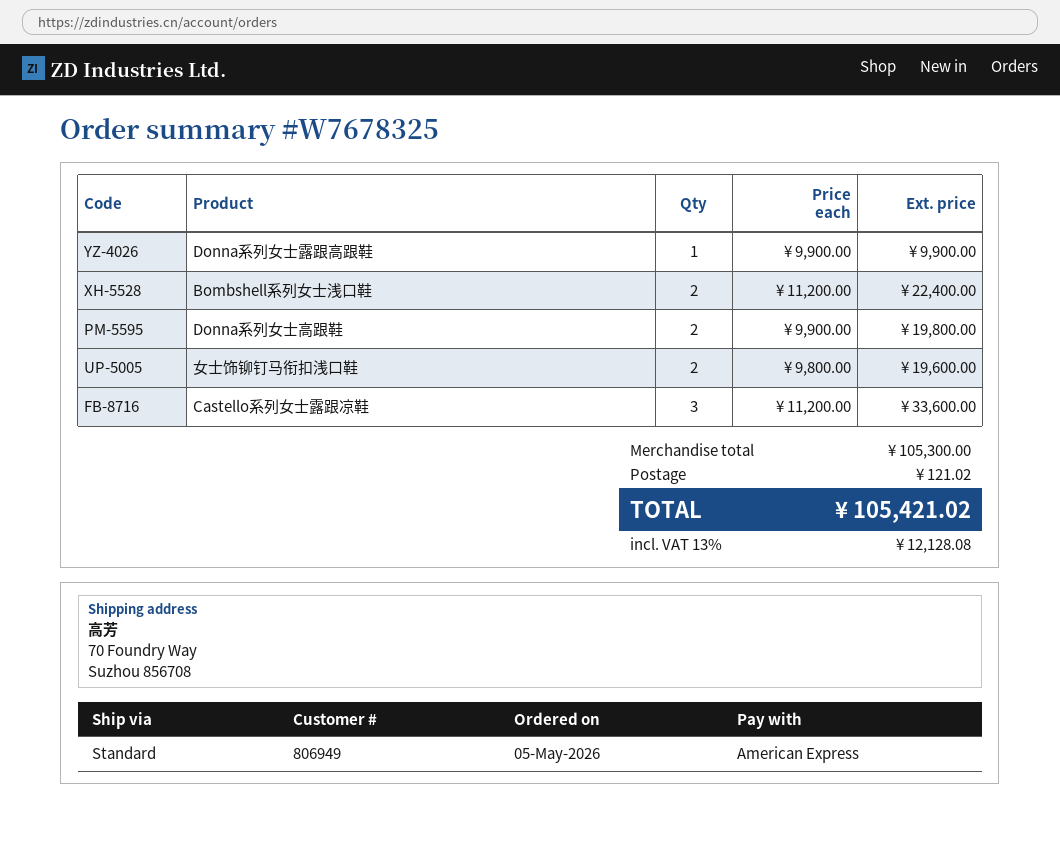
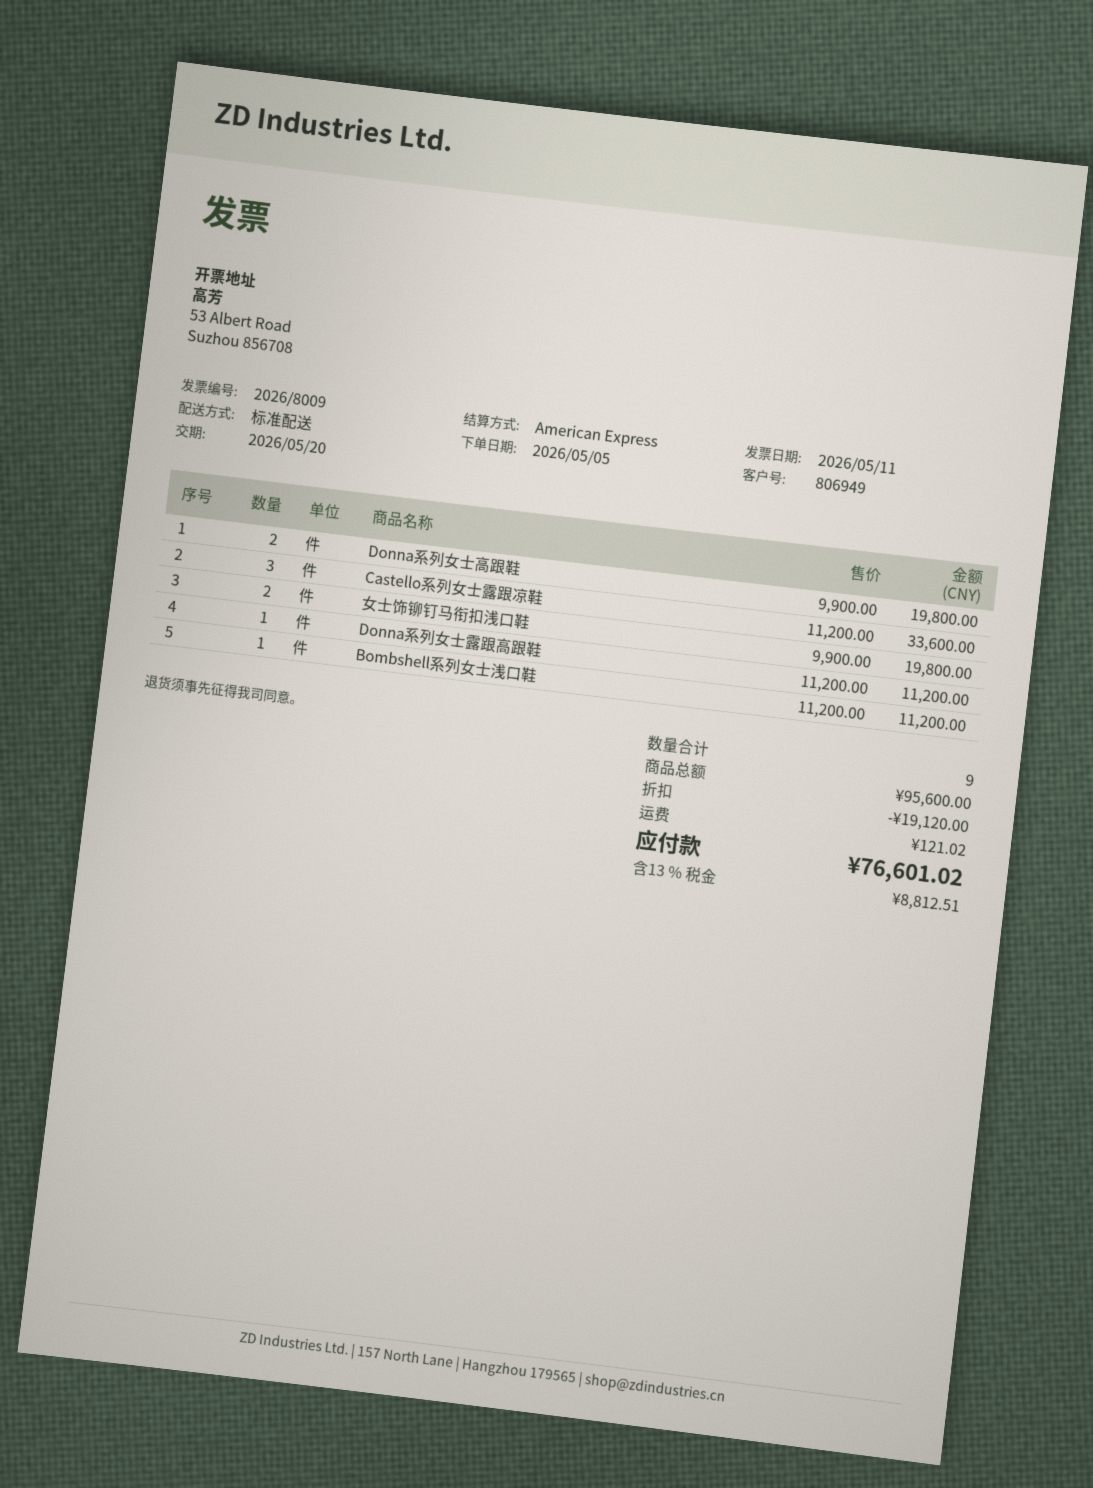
Donna系列女士露跟高跟鞋: 1 x 9900.00 = 9900.00 -> 1 x 11200.00 = 11200.00
Bombshell系列女士浅口鞋: 2 x 11200.00 = 22400.00 -> 1 x 11200.00 = 11200.00
女士饰铆钉马衔扣浅口鞋: 2 x 9800.00 = 19600.00 -> 2 x 9900.00 = 19800.00
subtotal: 105300.00 -> 95600.00
discount: none -> 19120.00
tax: 13% = 12128.08 -> 13% = 8812.51
total: 105421.02 -> 76601.02

